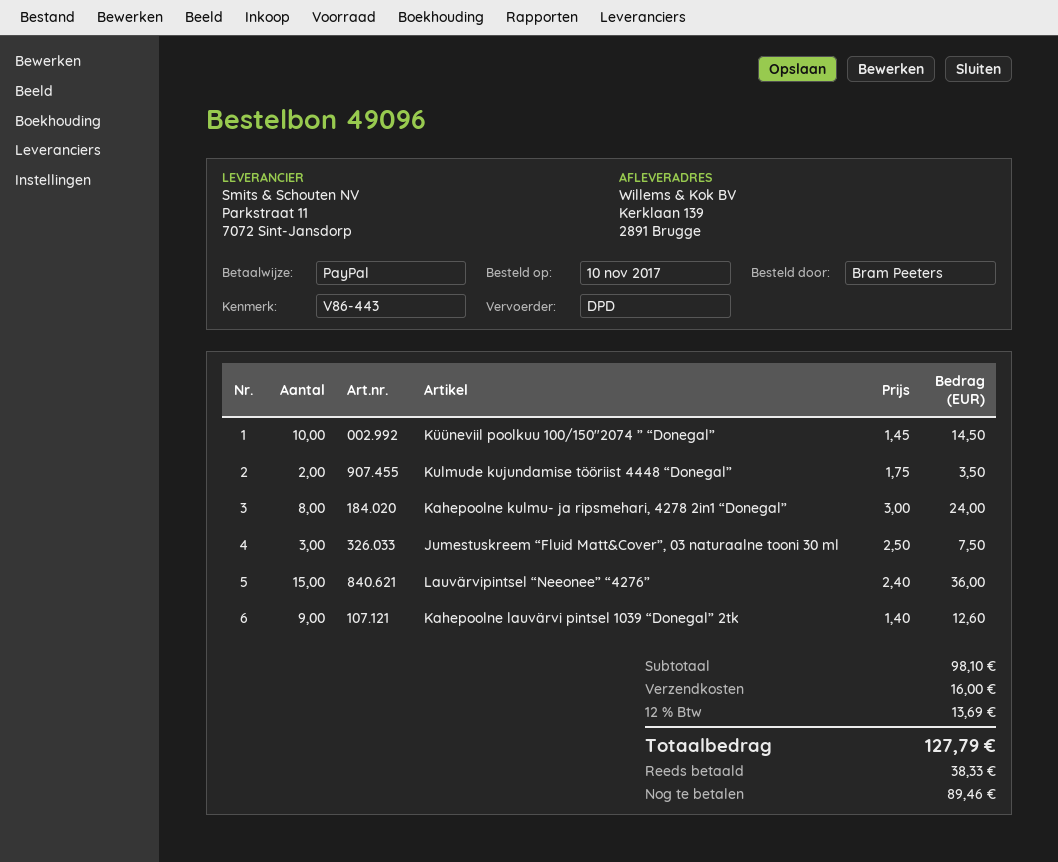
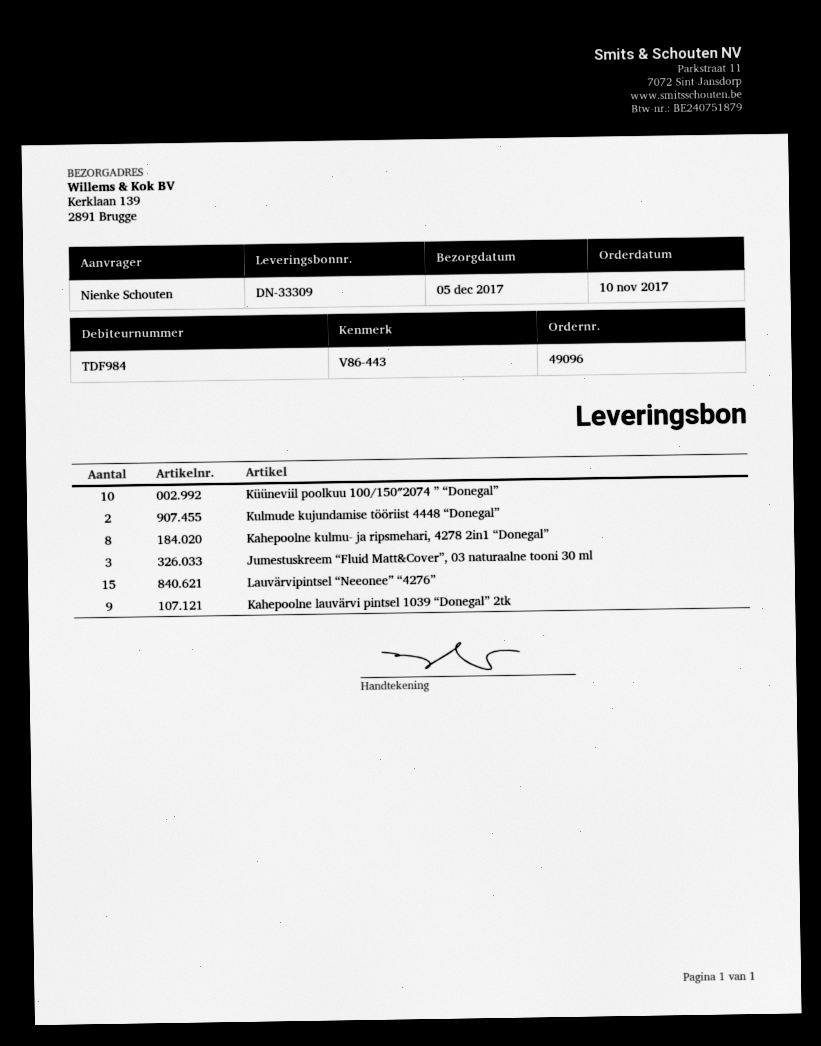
ordered by: Bram Peeters -> Nienke Schouten

